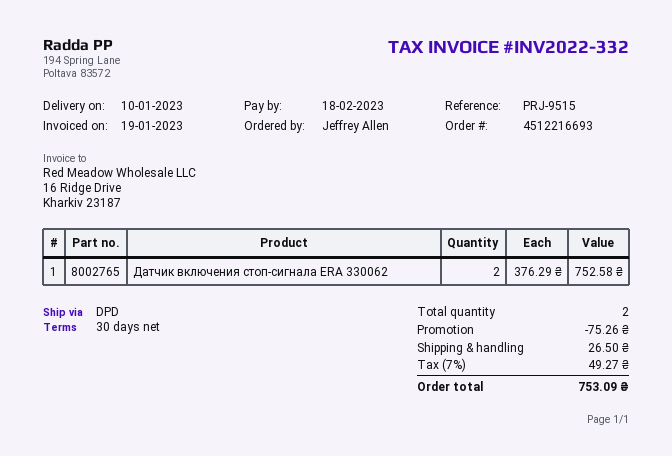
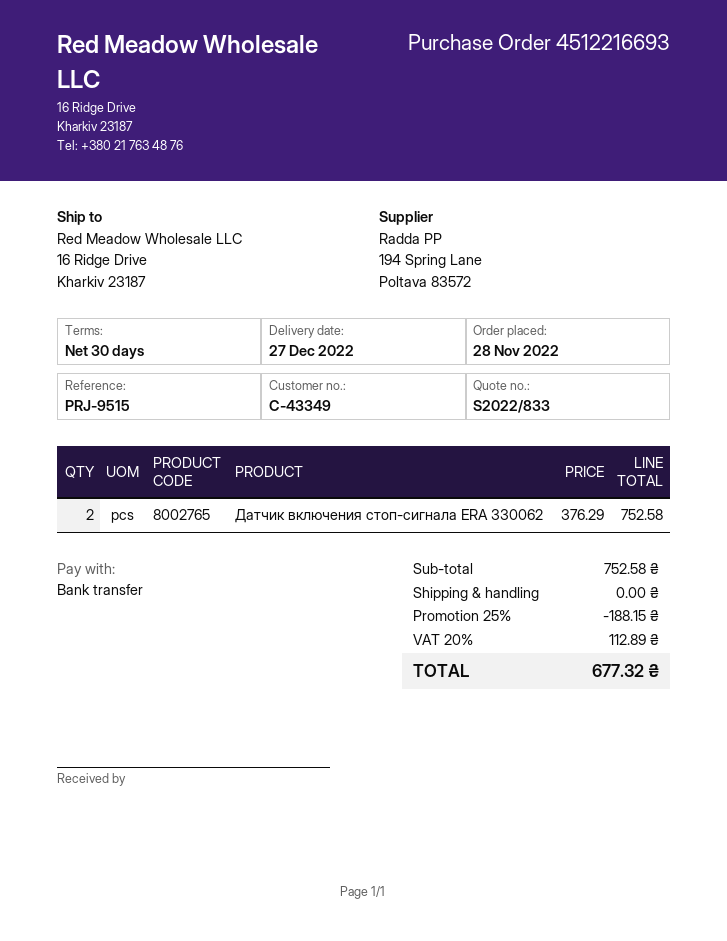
delivery date: 2023-01-10 -> 2022-12-27
discount: 75.26 -> 188.15
shipping: 26.50 -> 0.00
tax: 7% = 49.27 -> 20% = 112.89
total: 753.09 -> 677.32

